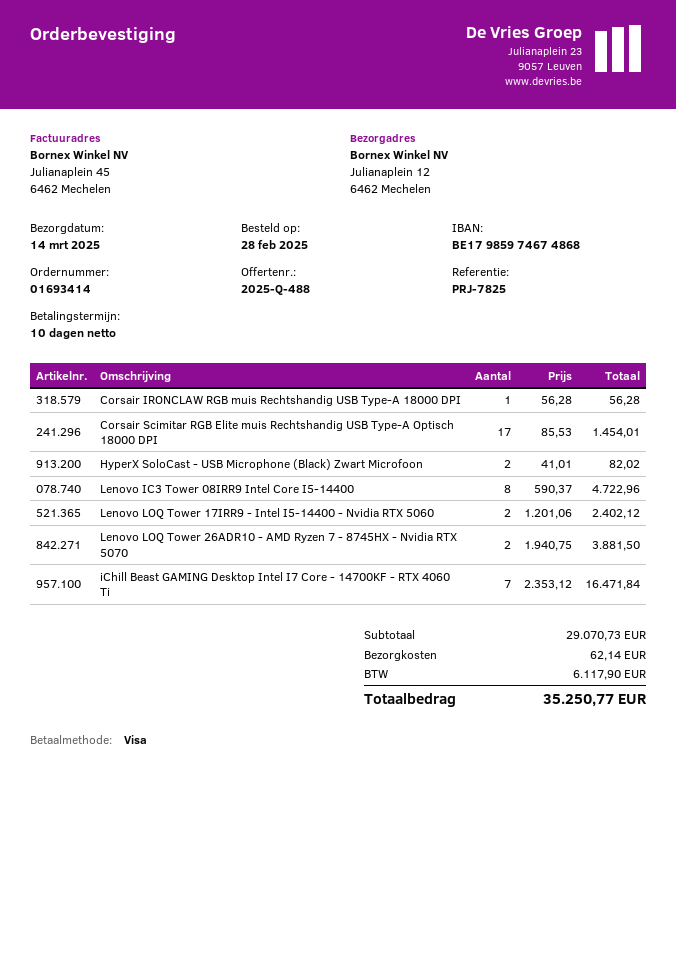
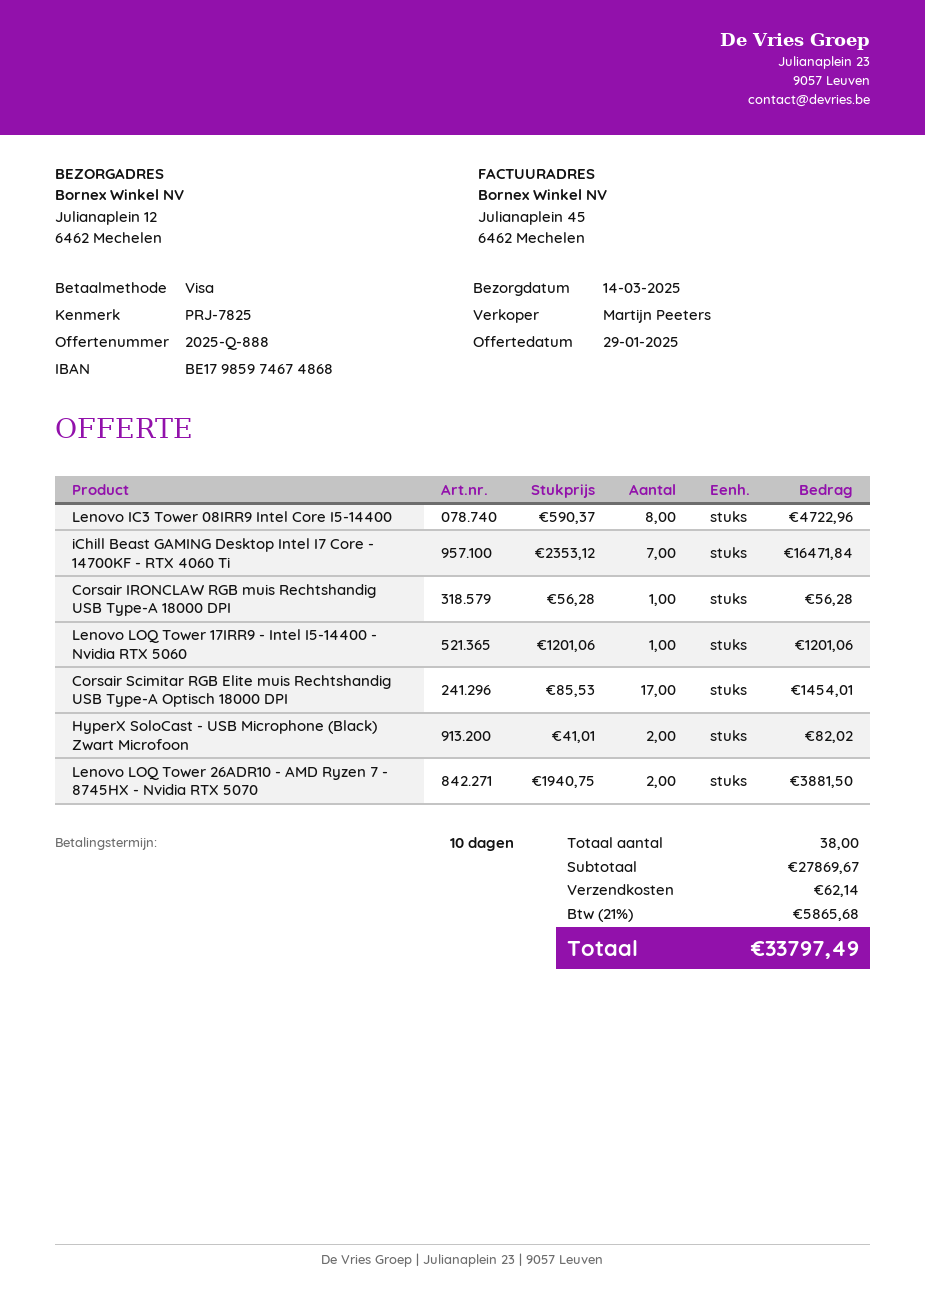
quote number: 2025-Q-488 -> 2025-Q-888
Lenovo LOQ Tower 17IRR9 - Intel I5-14400 - Nvidia RTX 5060: 2 x 1201.06 = 2402.12 -> 1 x 1201.06 = 1201.06
subtotal: 29070.73 -> 27869.67
tax: 6117.90 -> 5865.68
total: 35250.77 -> 33797.49

